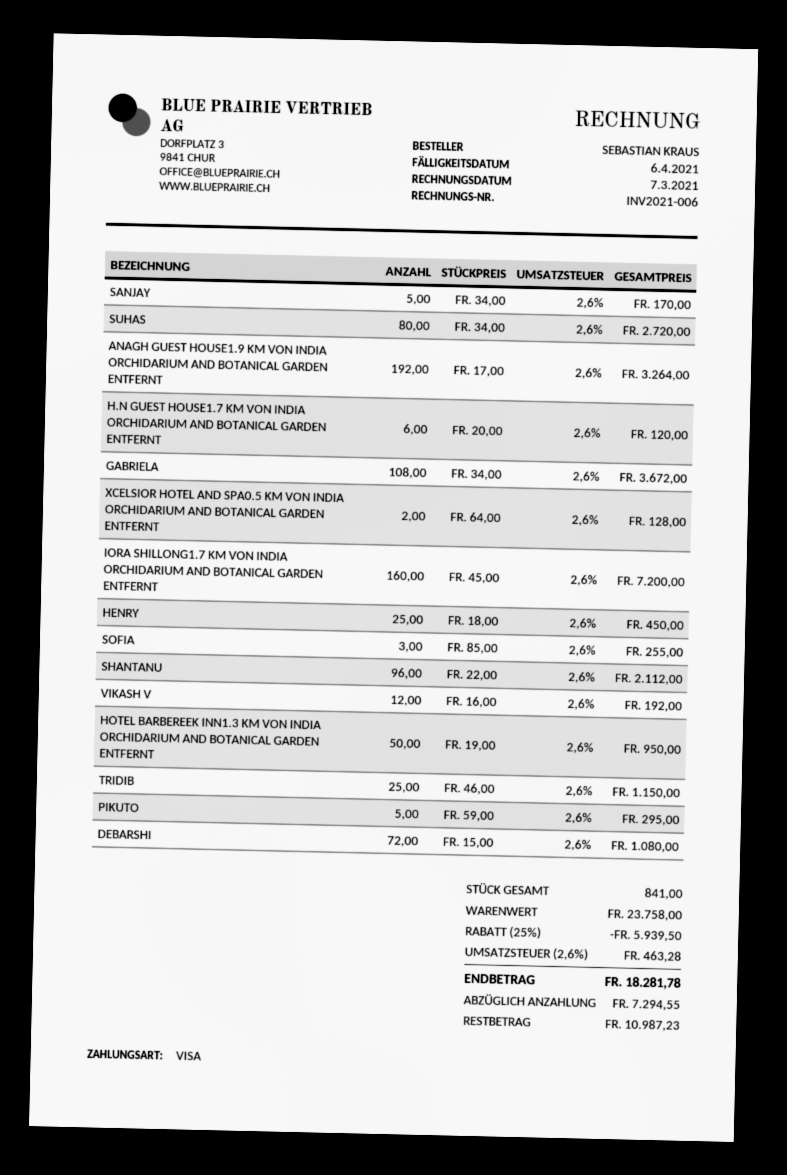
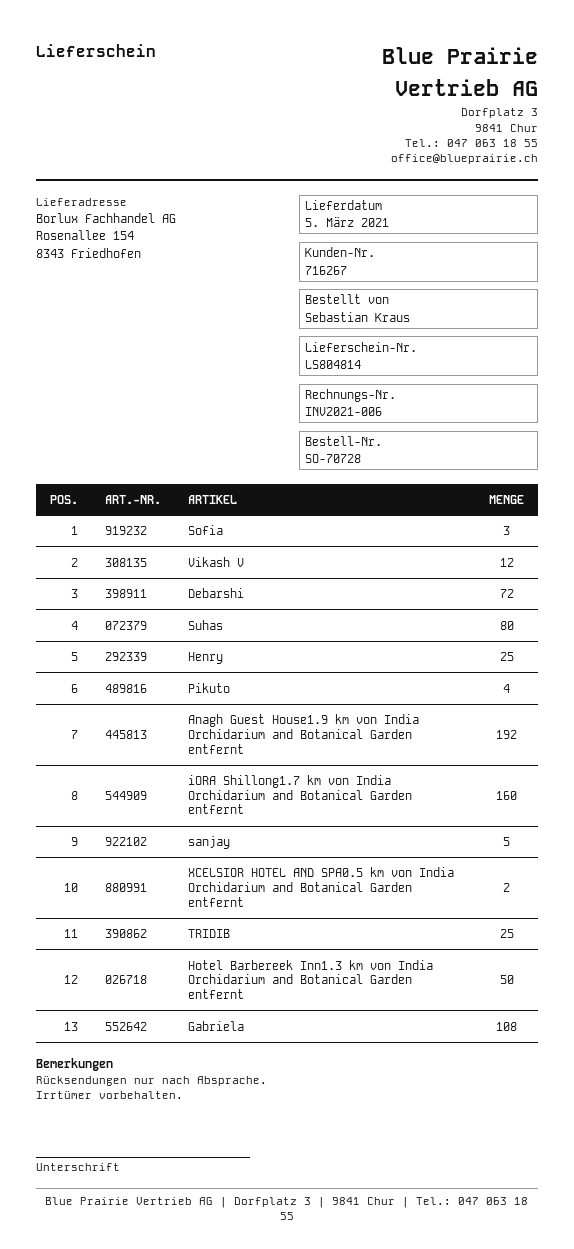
H.N GUEST HOUSE1.7 KM VON INDIA ORCHIDARIUM AND BOTANICAL GARDEN ENTFERNT: 6 -> none
SHANTANU: 96 -> none
PIKUTO: 5 -> 4

